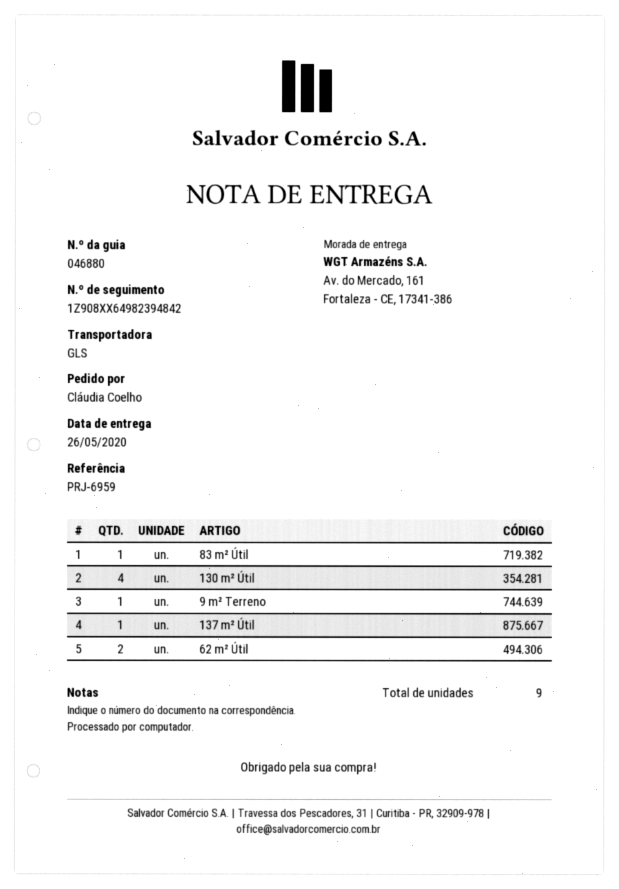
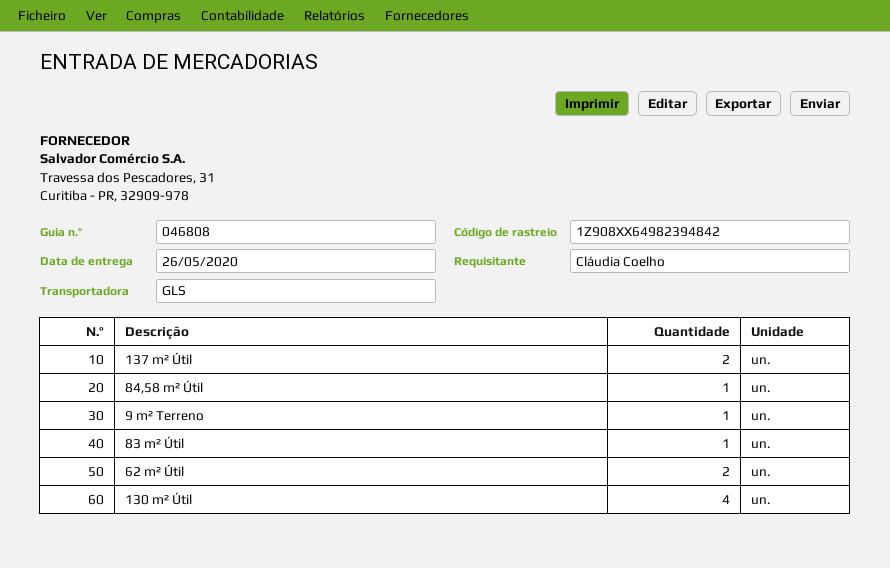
delivery note number: 046880 -> 046808
137 m² Útil: 1 -> 2
84,58 m² Útil: none -> 1

